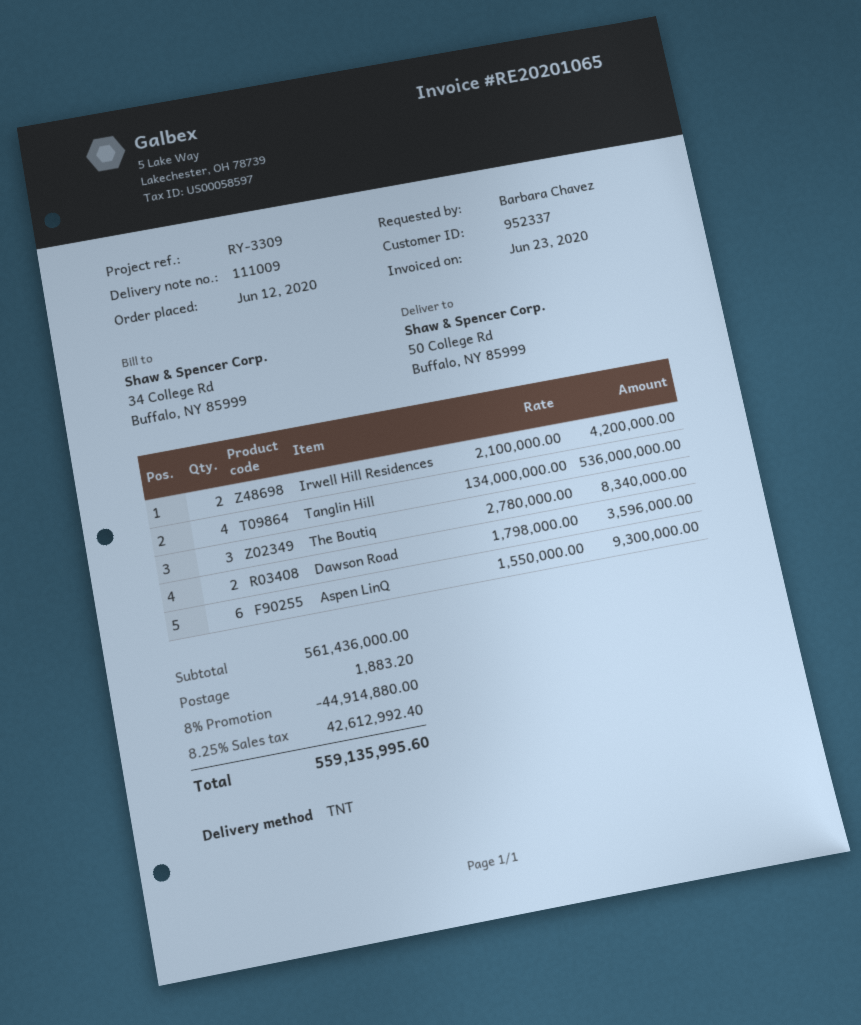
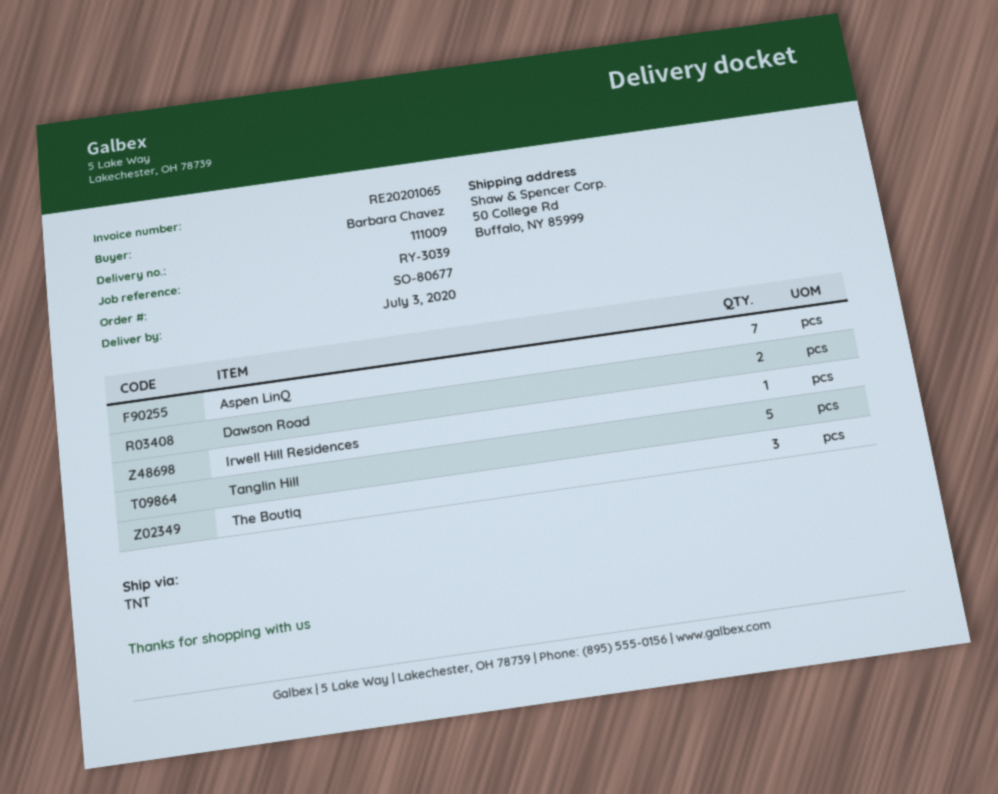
reference: RY-3309 -> RY-3039
Irwell Hill Residences: 2 -> 1
Tanglin Hill: 4 -> 5
Aspen LinQ: 6 -> 7

